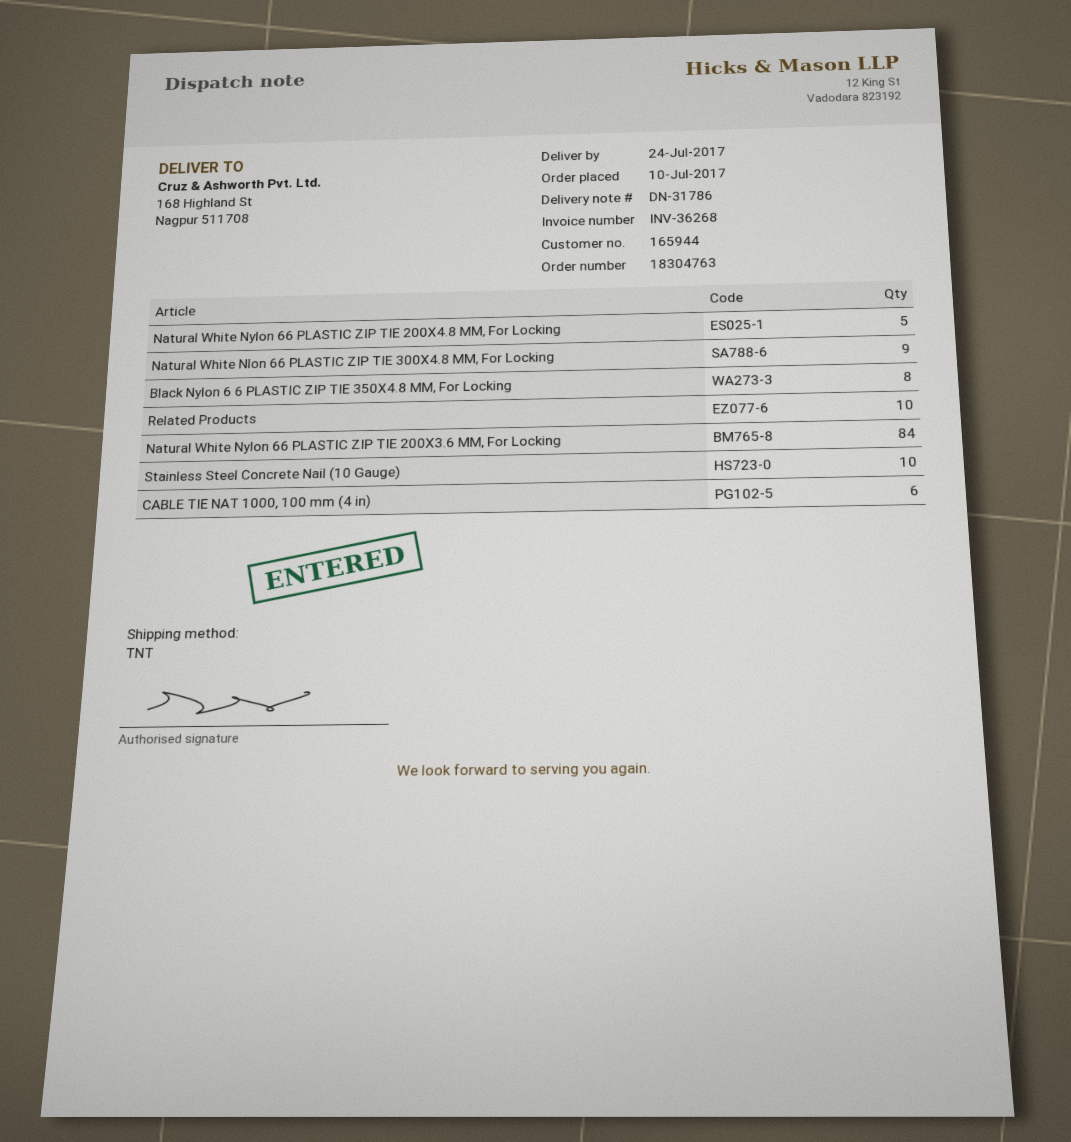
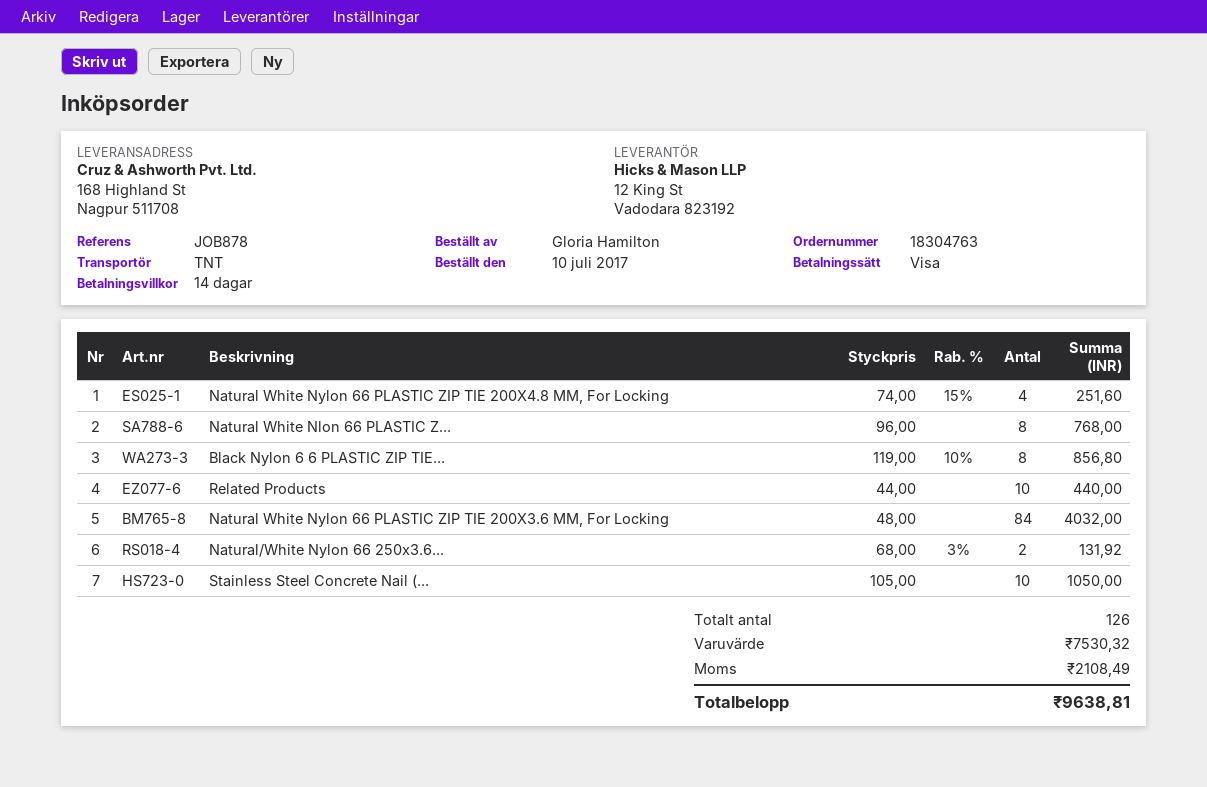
Natural White Nylon 66 PLASTIC ZIP TIE 200X4.8 MM, For Locking: 5 -> 4
Natural White Nlon 66 PLASTIC ZIP TIE 300X4.8 MM, For Locking: 9 -> 8
CABLE TIE NAT 1000, 100 mm (4 in): 6 -> none
Natural/White Nylon 66 250x3.6...: none -> 2

